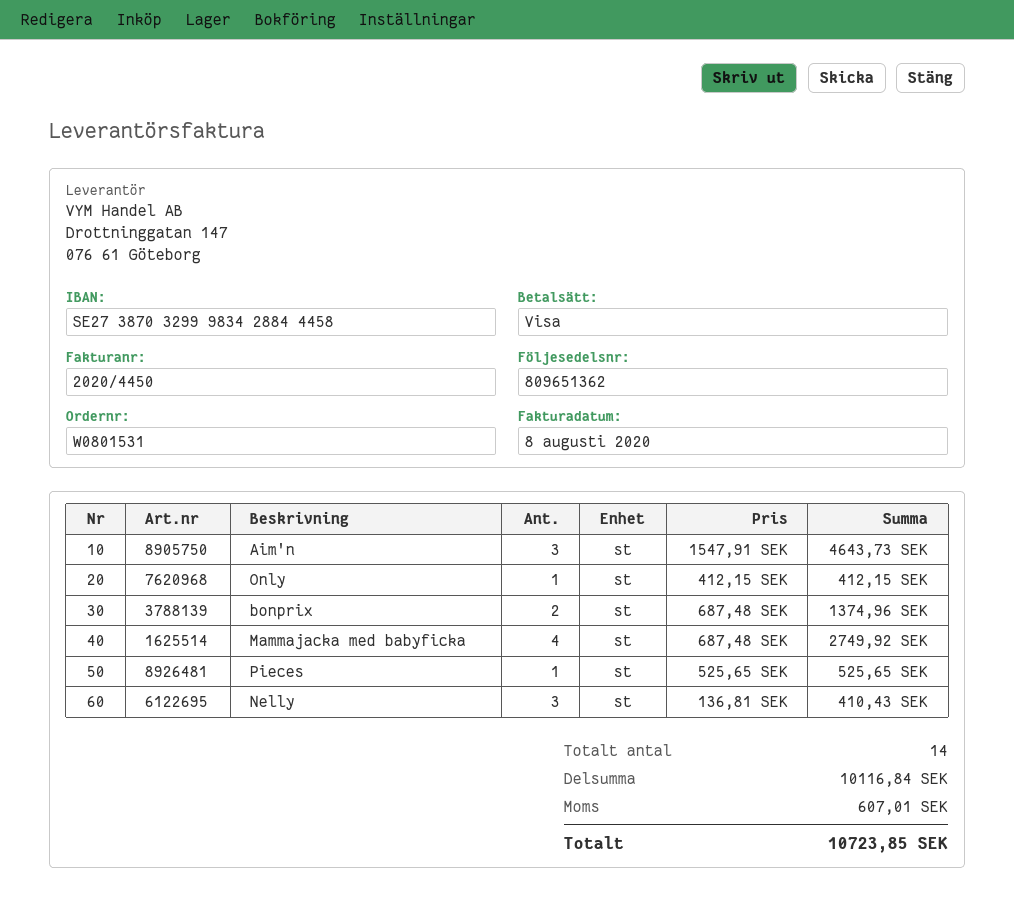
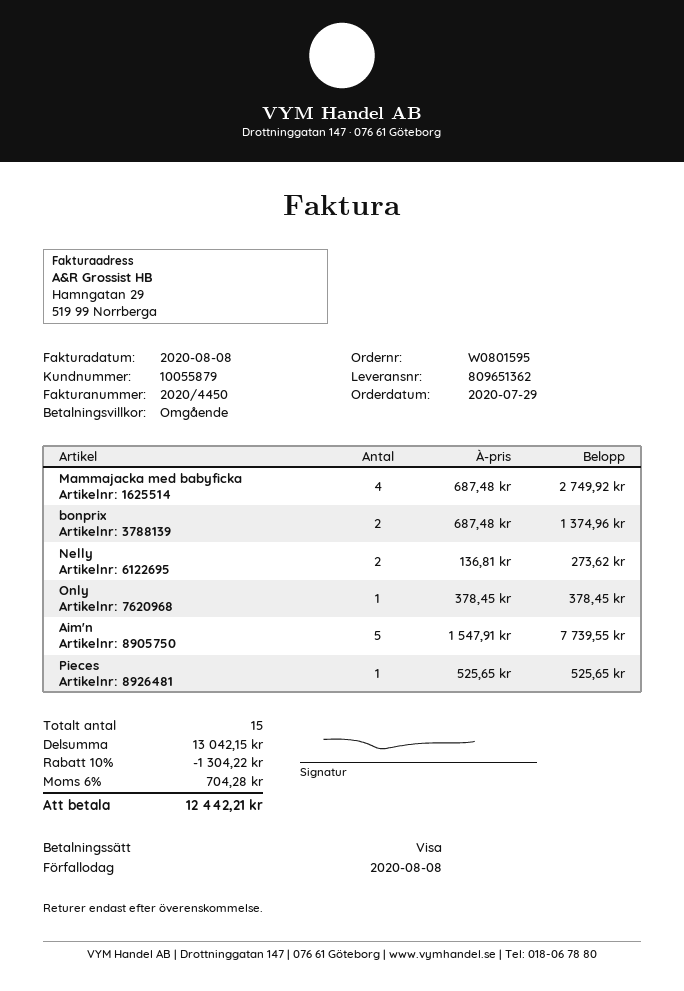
order number: W0801531 -> W0801595
Aim'n: 3 x 1547.91 = 4643.73 -> 5 x 1547.91 = 7739.55
Only: 1 x 412.15 = 412.15 -> 1 x 378.45 = 378.45
Nelly: 3 x 136.81 = 410.43 -> 2 x 136.81 = 273.62
total quantity: 14 -> 15
subtotal: 10116.84 -> 13042.15
discount: none -> 10% = 1304.22
tax: 607.01 -> 704.28
total: 10723.85 -> 12442.21

